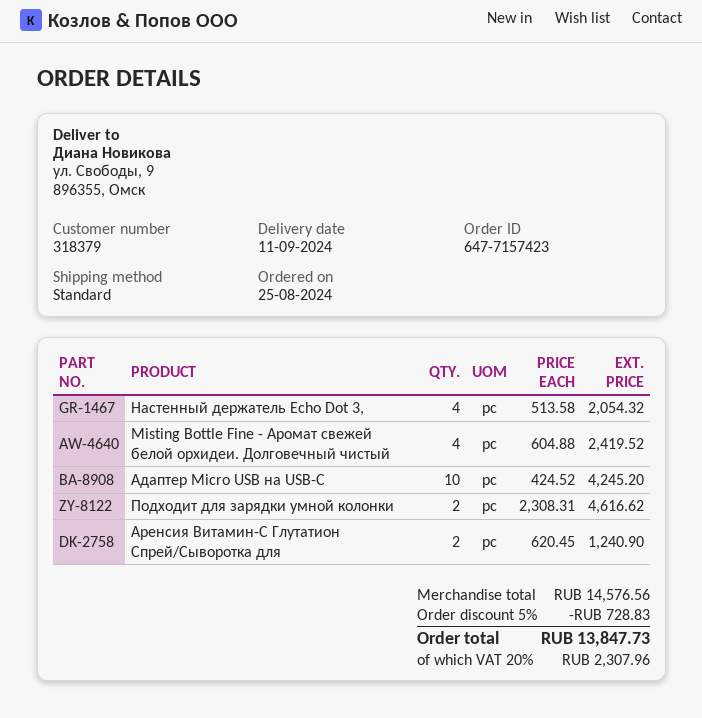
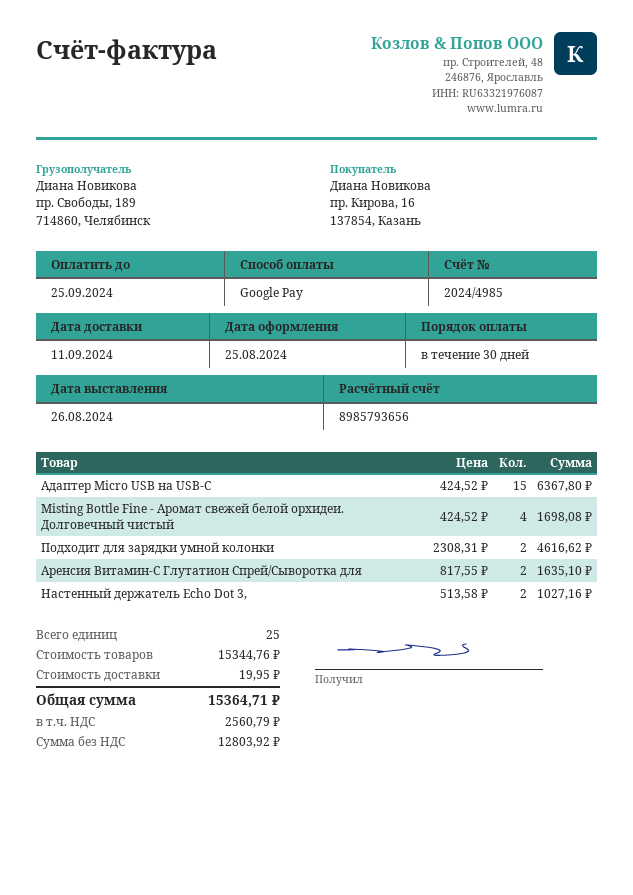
ship to: ул. Свободы, 9, 896355, Омск -> пр. Свободы, 189, 714860, Челябинск
Настенный держатель Echo Dot 3,: 4 x 513.58 = 2054.32 -> 2 x 513.58 = 1027.16
Misting Bottle Fine - Аромат свежей белой орхидеи. Долговечный чистый: 4 x 604.88 = 2419.52 -> 4 x 424.52 = 1698.08
Адаптер Micro USB на USB-C: 10 x 424.52 = 4245.20 -> 15 x 424.52 = 6367.80
Аренсия Витамин-С Глутатион Спрей/Сыворотка для: 2 x 620.45 = 1240.90 -> 2 x 817.55 = 1635.10
subtotal: 14576.56 -> 15344.76
discount: 5% = 728.83 -> none
shipping: none -> 19.95
tax: 2307.96 -> 2560.79
total: 13847.73 -> 15364.71

